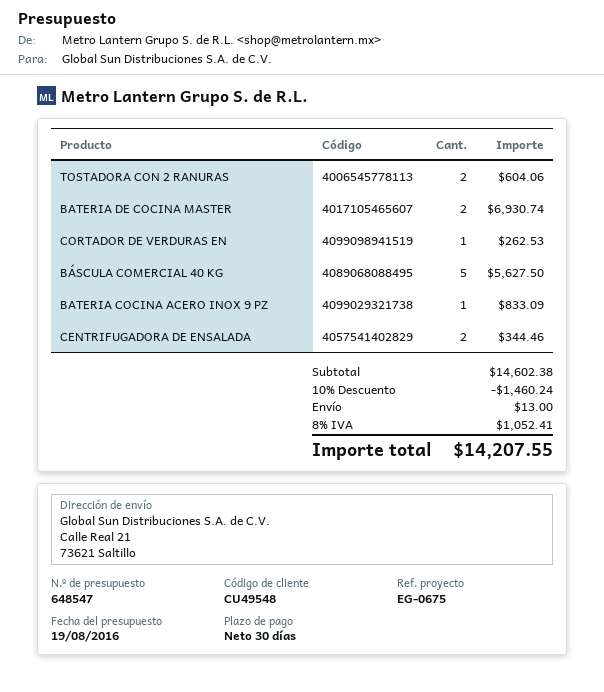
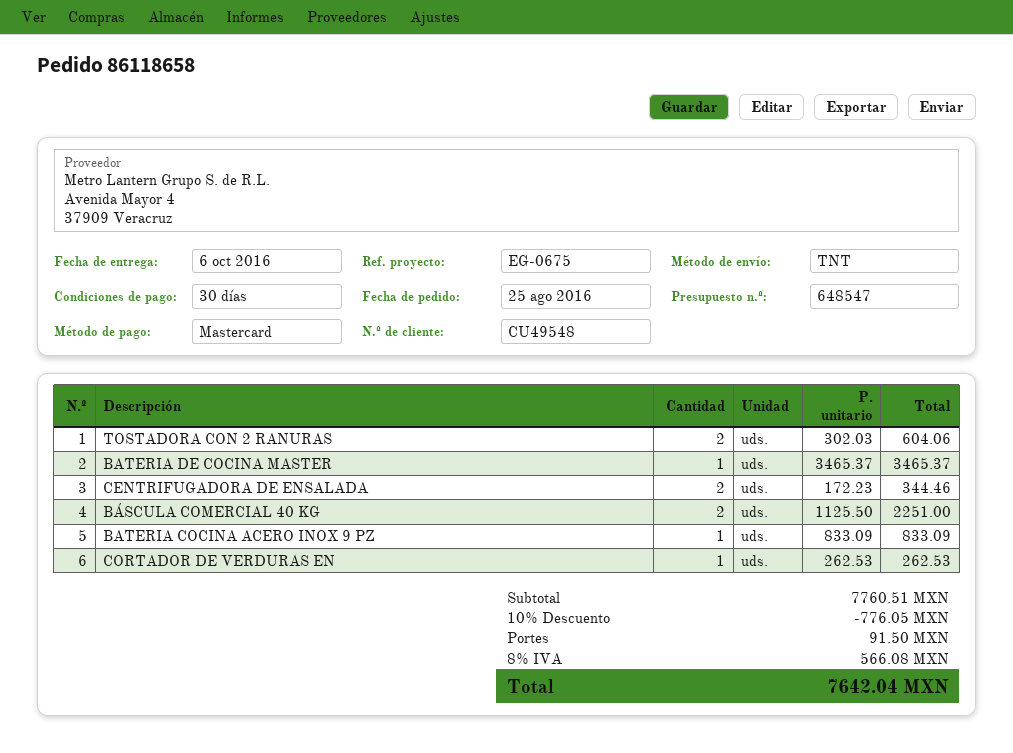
BATERIA DE COCINA MASTER: 2 for 6930.74 -> 1 for 3465.37
BÁSCULA COMERCIAL 40 KG: 5 for 5627.50 -> 2 for 2251.00
subtotal: 14602.38 -> 7760.51
discount: 10% = 1460.24 -> 10% = 776.05
shipping: 13.00 -> 91.50
tax: 8% = 1052.41 -> 8% = 566.08
total: 14207.55 -> 7642.04

